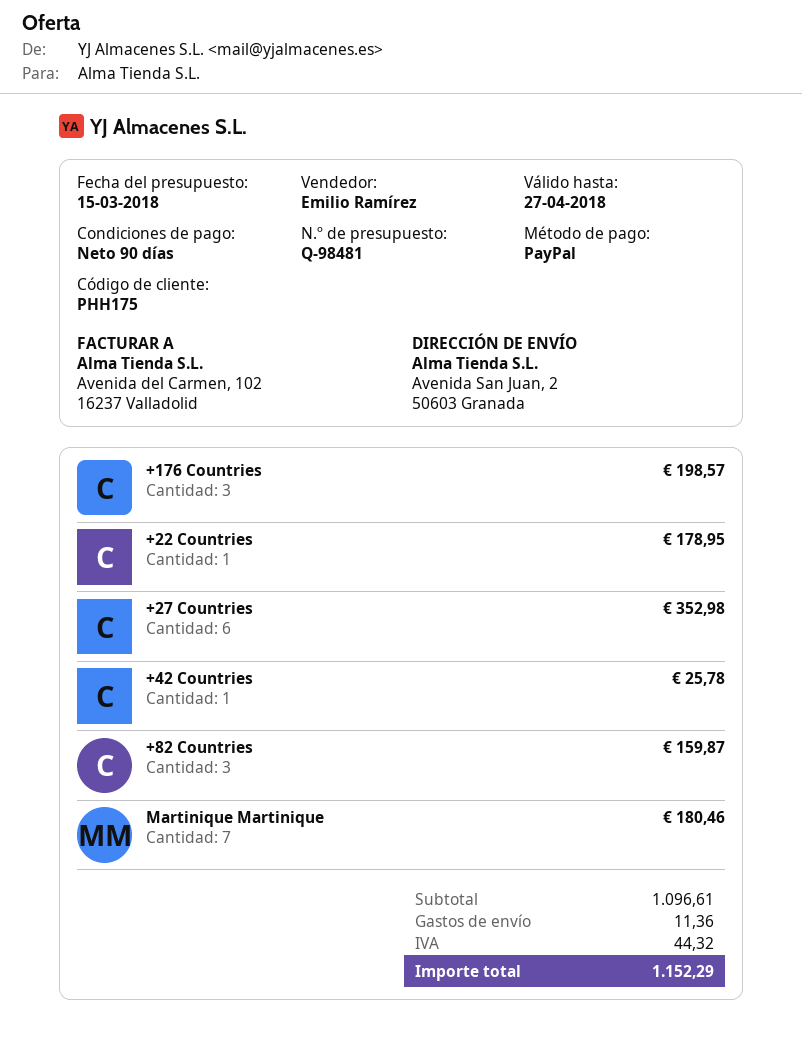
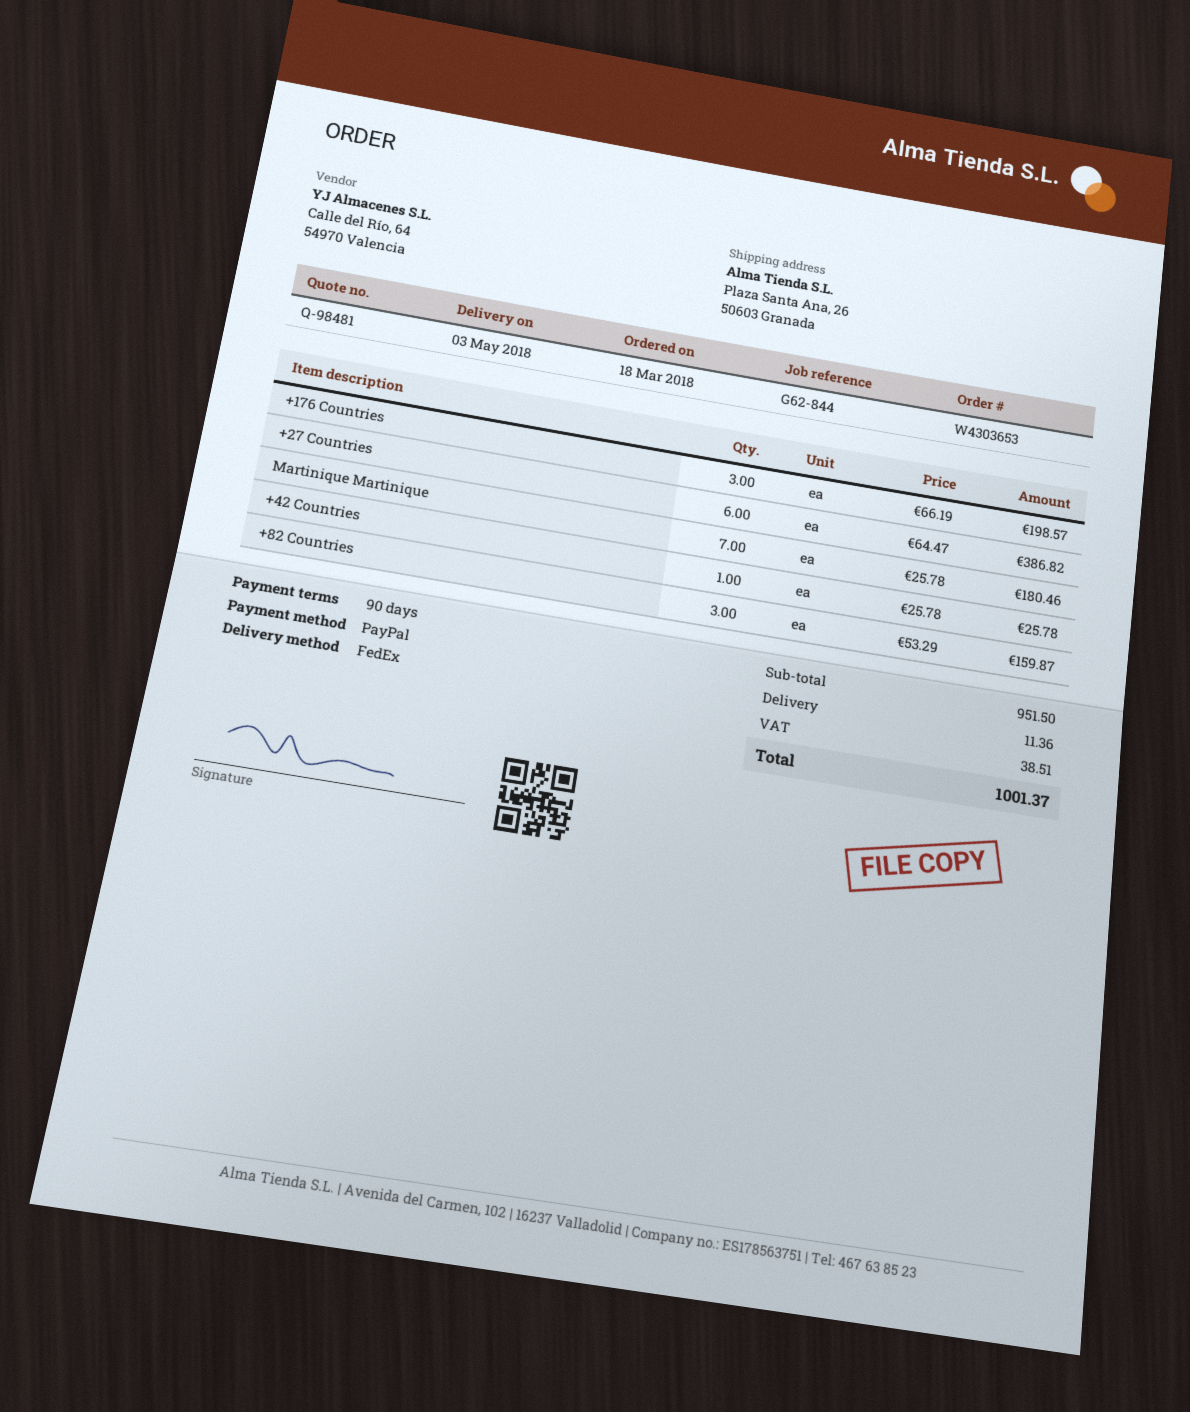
ship to: Avenida San Juan, 2, 50603 Granada -> Plaza Santa Ana, 26, 50603 Granada
+22 Countries: 1 for 178.95 -> none
+27 Countries: 6 for 352.98 -> 6 for 386.82
subtotal: 1096.61 -> 951.50
tax: 44.32 -> 38.51
total: 1152.29 -> 1001.37

